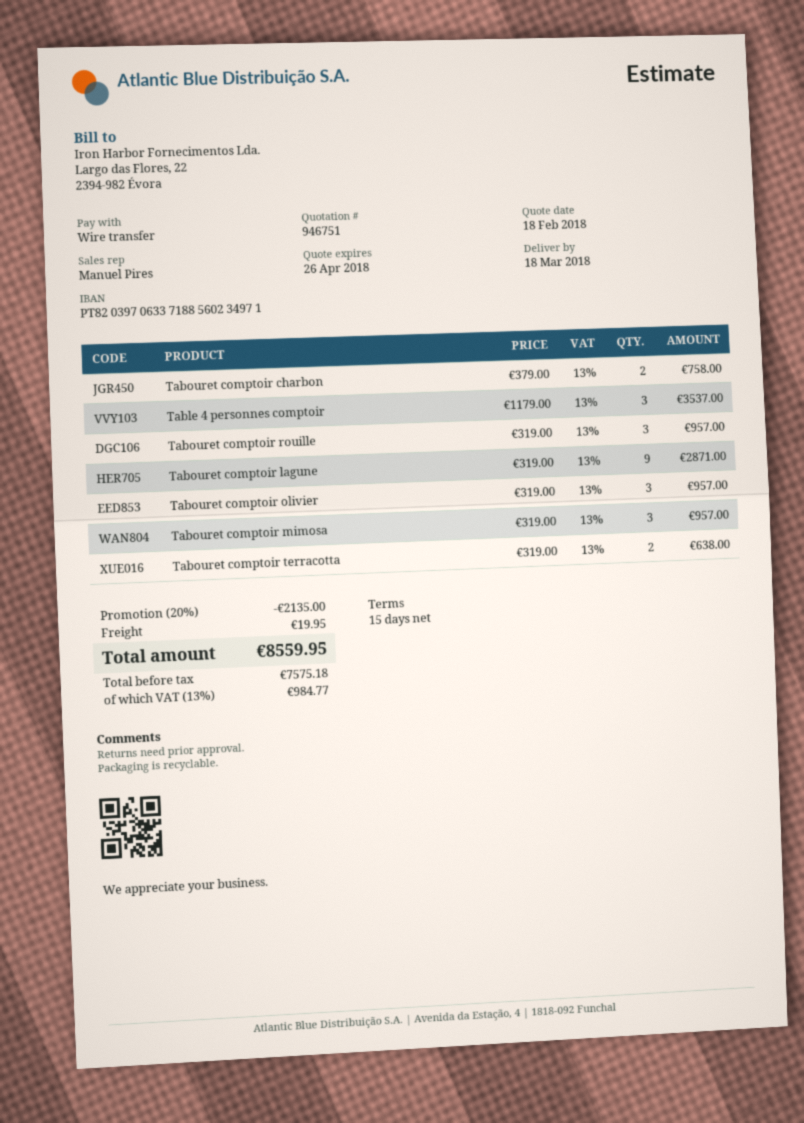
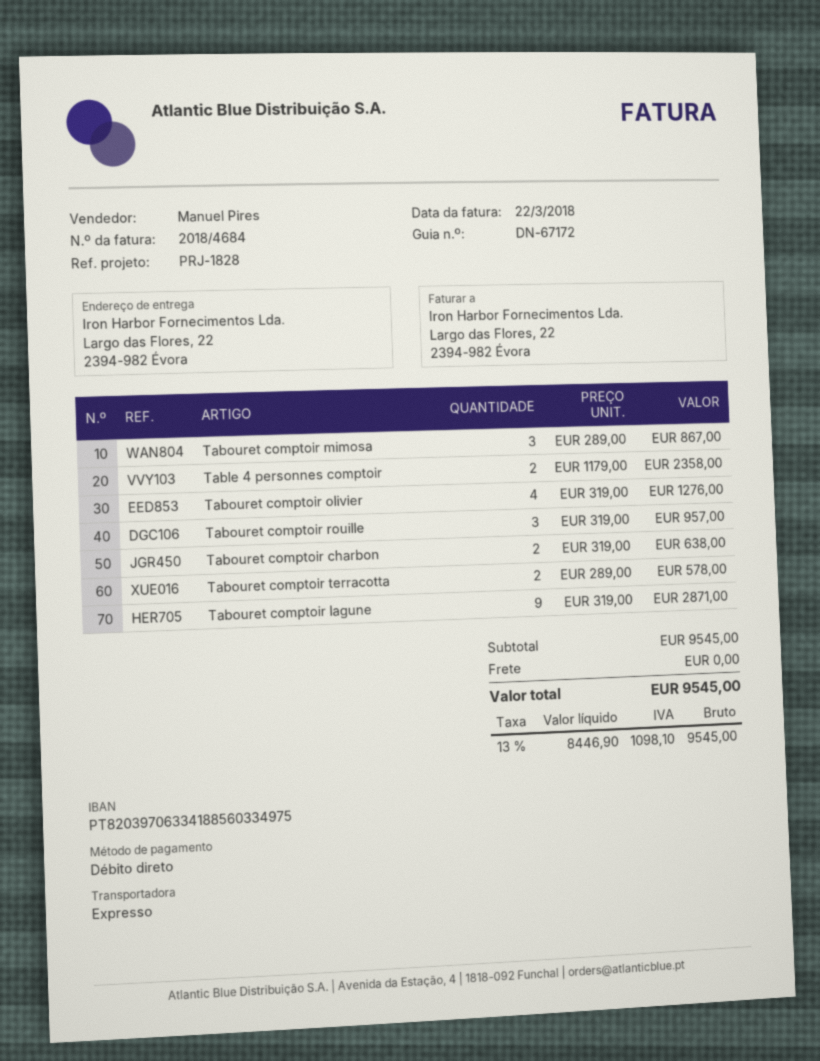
payment method: bank transfer -> direct debit
bank account: PT82039706337188560234971 -> PT82039706334188560334975
Tabouret comptoir charbon: 2 x 379.00 = 758.00 -> 2 x 319.00 = 638.00
Table 4 personnes comptoir: 3 x 1179.00 = 3537.00 -> 2 x 1179.00 = 2358.00
Tabouret comptoir olivier: 3 x 319.00 = 957.00 -> 4 x 319.00 = 1276.00
Tabouret comptoir mimosa: 3 x 319.00 = 957.00 -> 3 x 289.00 = 867.00
Tabouret comptoir terracotta: 2 x 319.00 = 638.00 -> 2 x 289.00 = 578.00
discount: 20% = 2135.00 -> none
shipping: 19.95 -> 0.00
net: 7575.18 -> 8446.90
tax: 13% = 984.77 -> 13% = 1098.10
total: 8559.95 -> 9545.00

